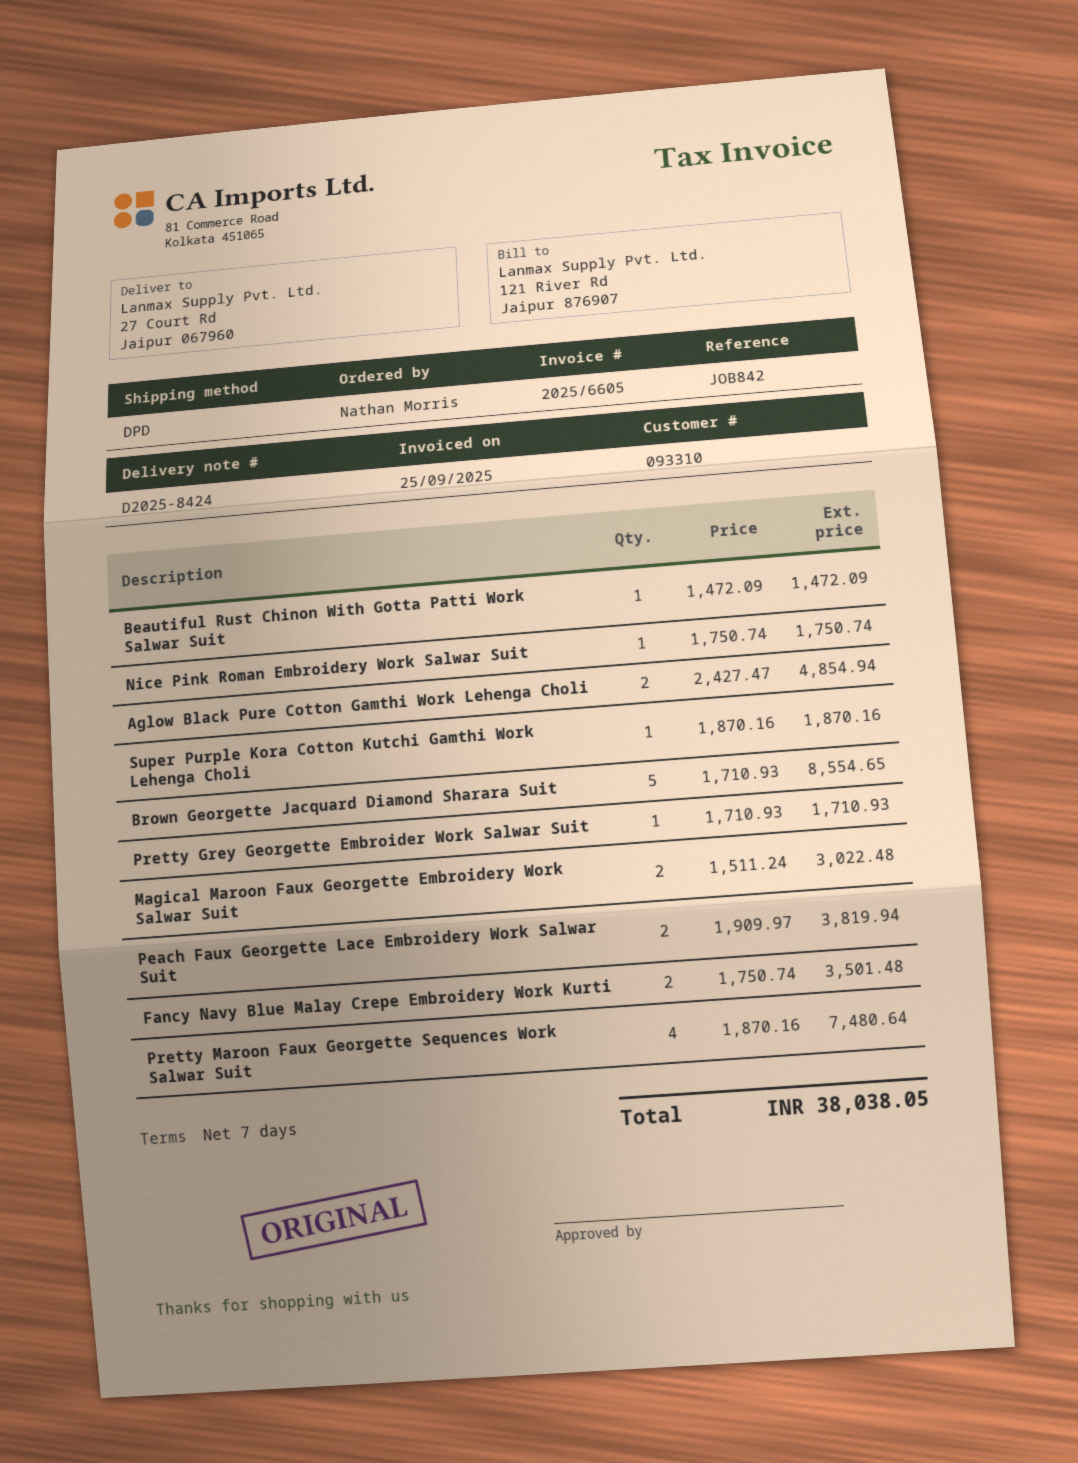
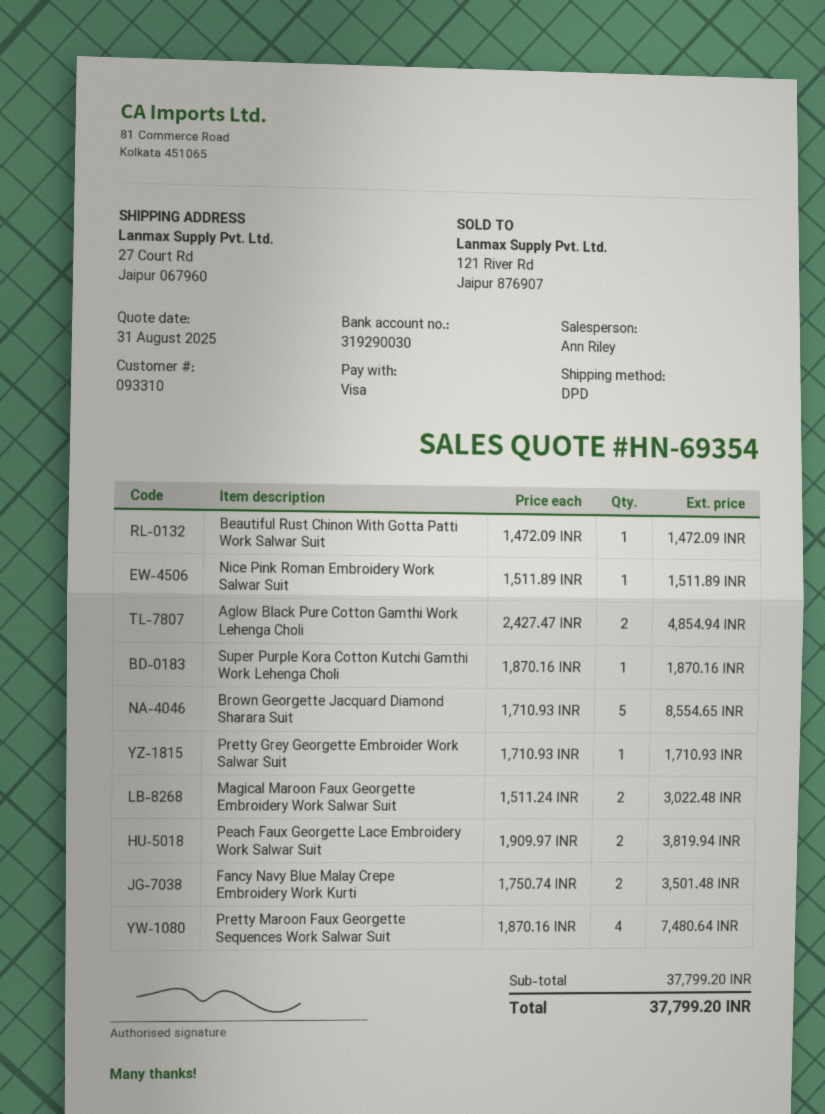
Nice Pink Roman Embroidery Work Salwar Suit: 1 x 1750.74 = 1750.74 -> 1 x 1511.89 = 1511.89
total: 38038.05 -> 37799.20

